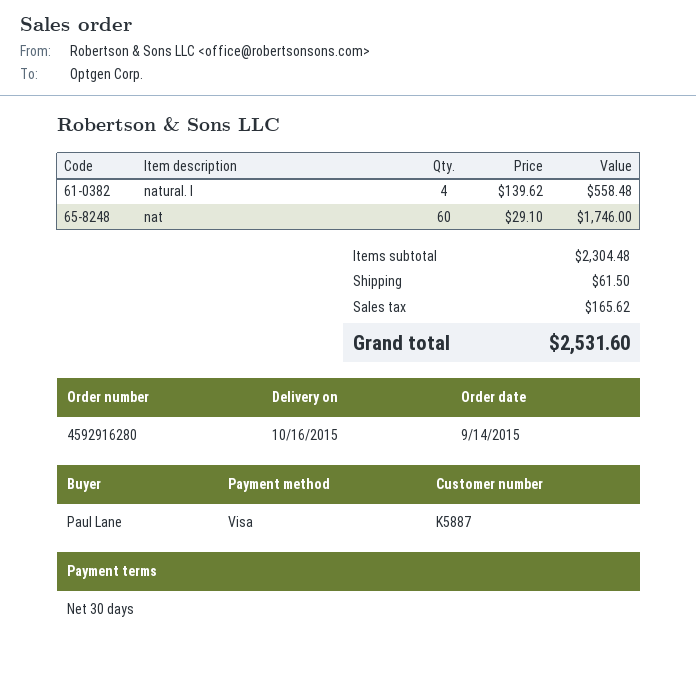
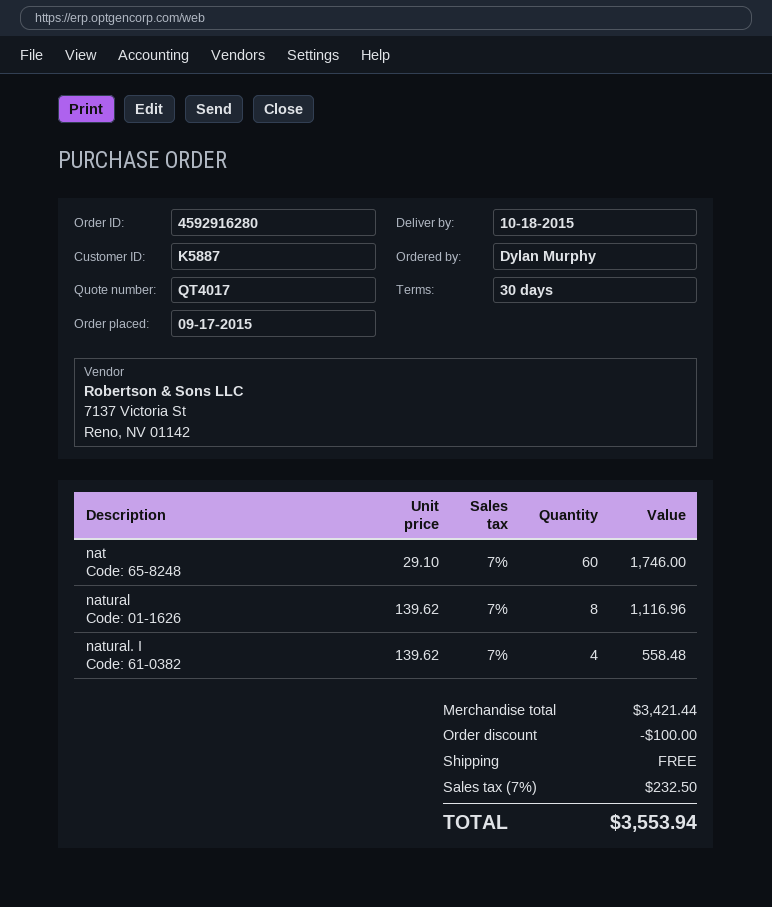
order date: 2015-09-14 -> 2015-09-17
delivery date: 2015-10-16 -> 2015-10-18
ordered by: Paul Lane -> Dylan Murphy
natural: none -> 8 x 139.62 = 1116.96
subtotal: 2304.48 -> 3421.44
discount: none -> 100.00
shipping: 61.50 -> 0.00
tax: 165.62 -> 232.50
total: 2531.60 -> 3553.94

